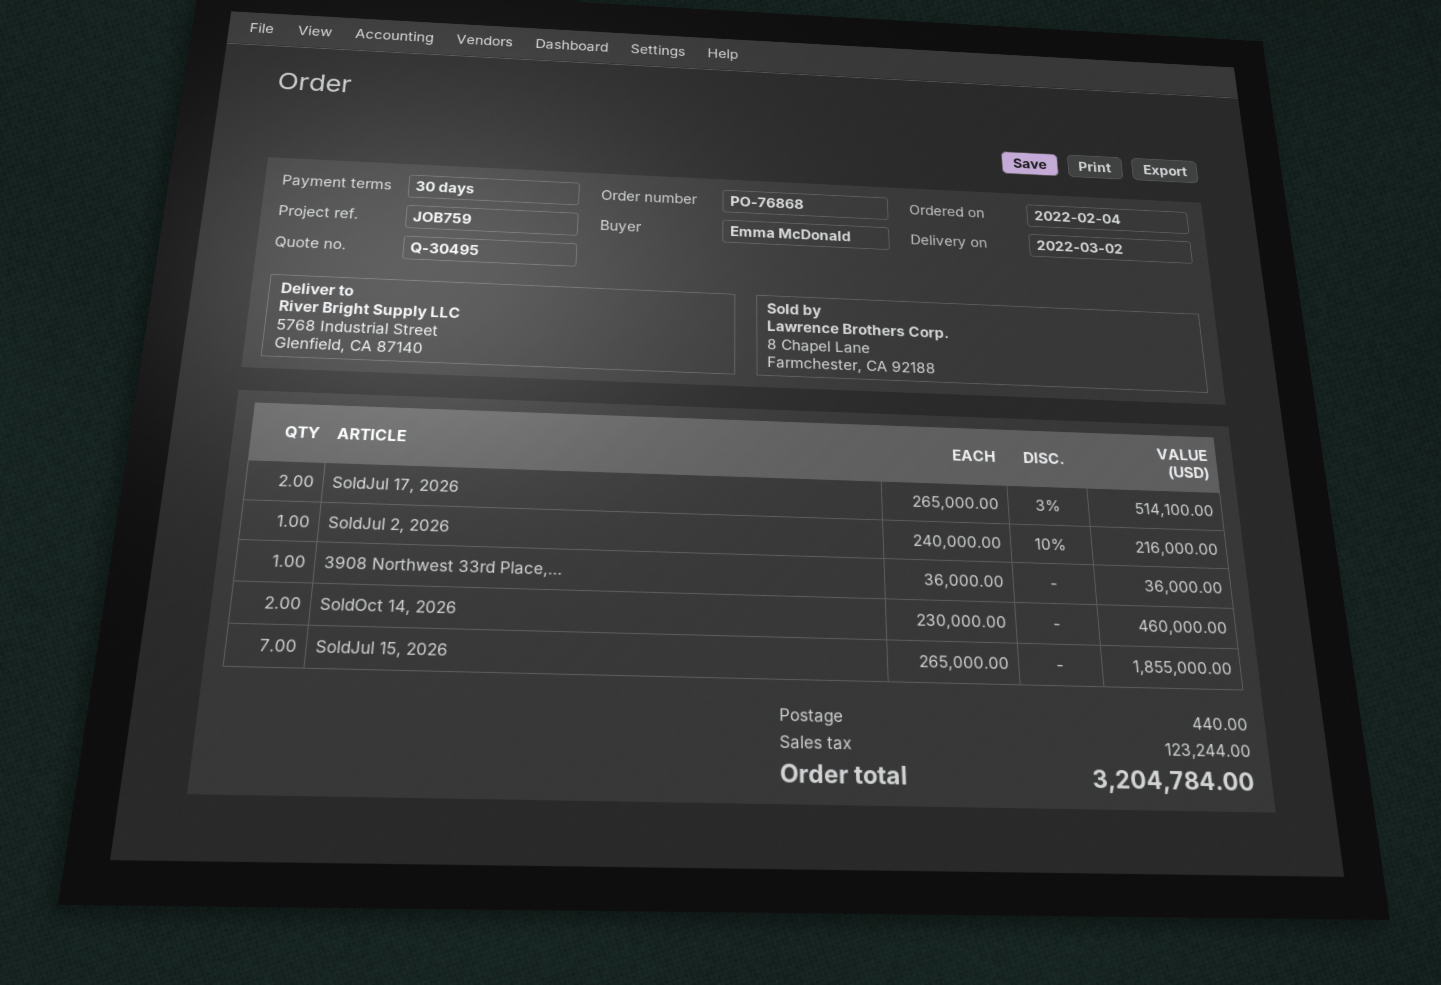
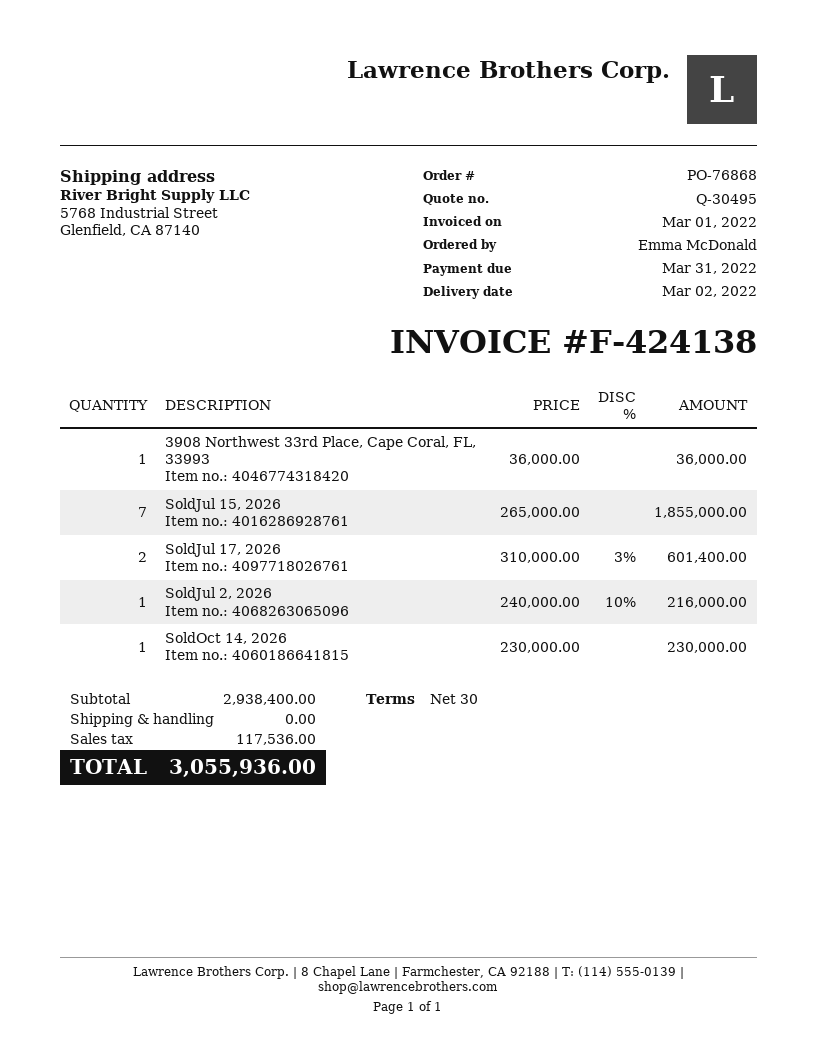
SoldJul 17, 2026: 2 x 265000.00 - 3% = 514100.00 -> 2 x 310000.00 - 3% = 601400.00
SoldOct 14, 2026: 2 x 230000.00 = 460000.00 -> 1 x 230000.00 = 230000.00
shipping: 440.00 -> 0.00
tax: 123244.00 -> 117536.00
total: 3204784.00 -> 3055936.00

